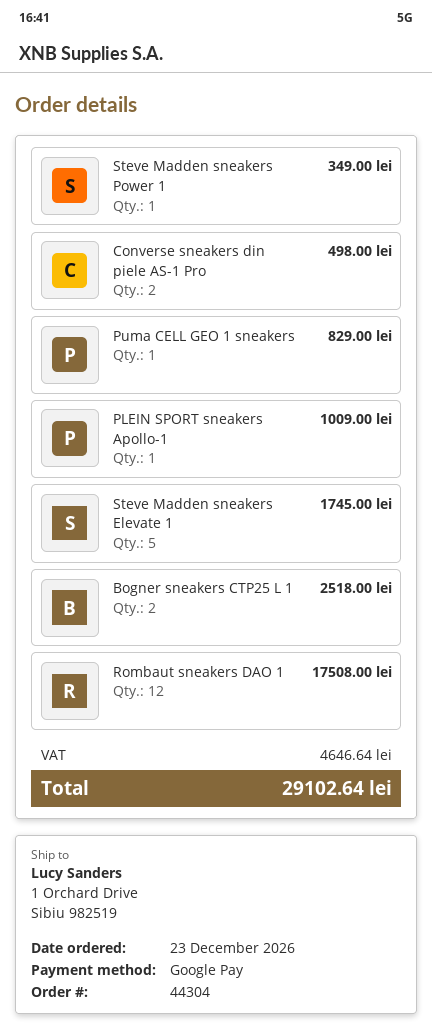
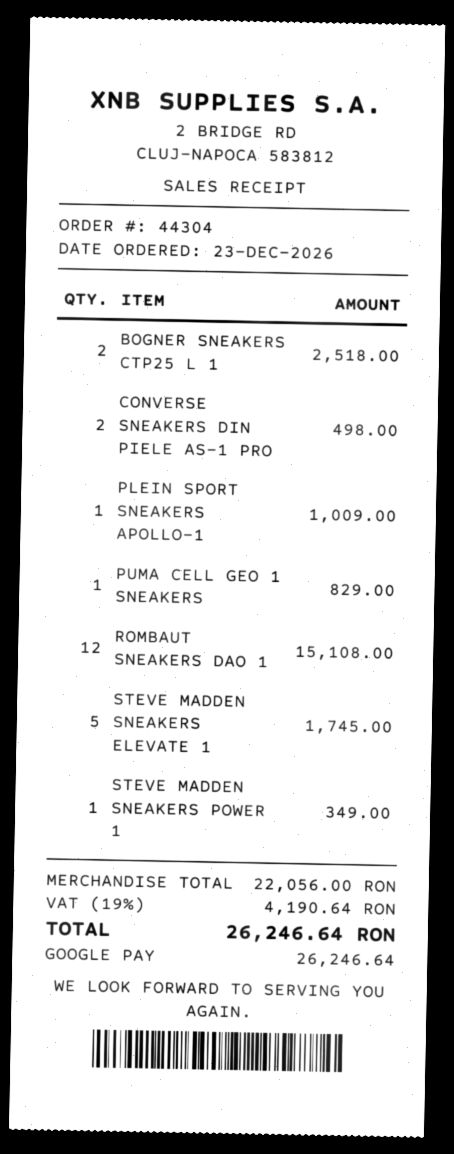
Rombaut sneakers DAO 1: 12 for 17508.00 -> 12 for 15108.00
tax: 4646.64 -> 4190.64
total: 29102.64 -> 26246.64

